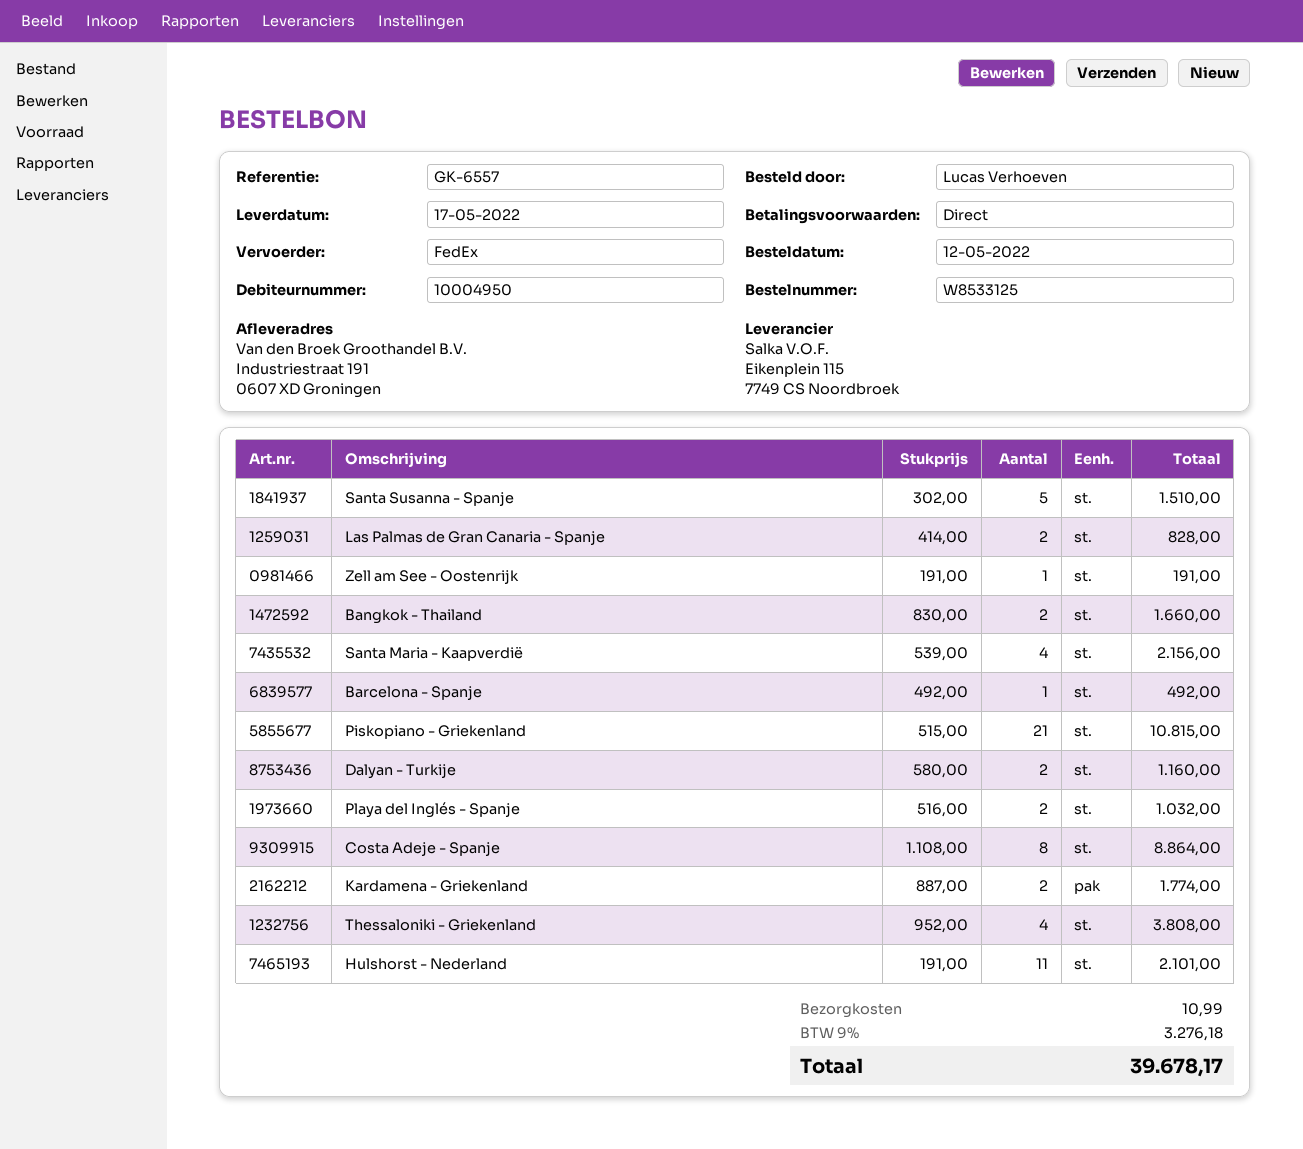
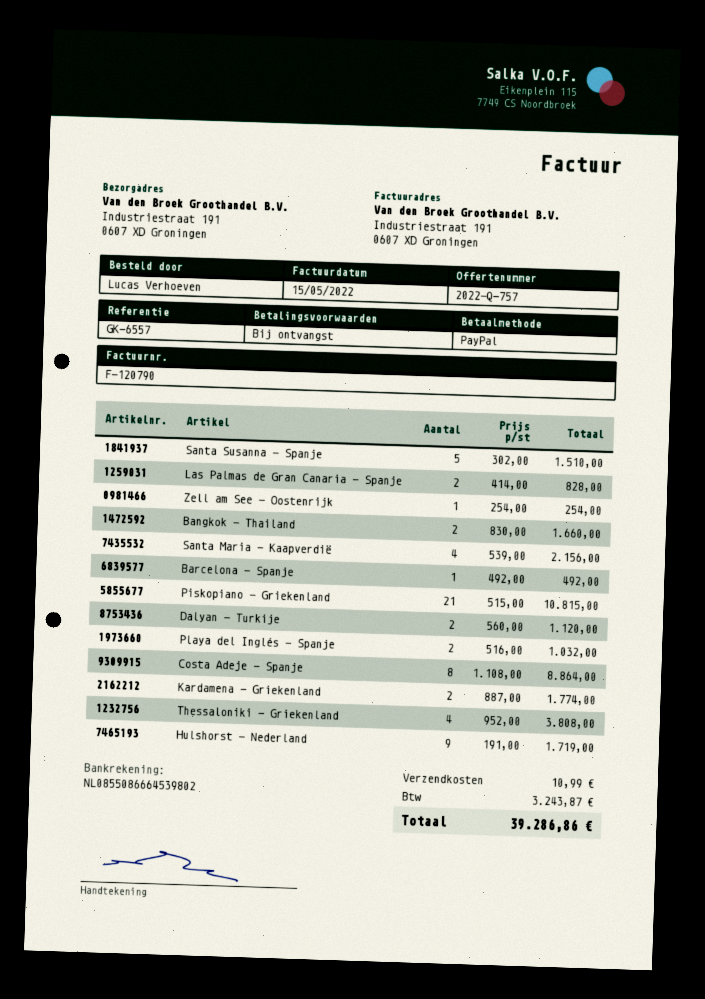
Zell am See - Oostenrijk: 1 x 191.00 = 191.00 -> 1 x 254.00 = 254.00
Dalyan - Turkije: 2 x 580.00 = 1160.00 -> 2 x 560.00 = 1120.00
Hulshorst - Nederland: 11 x 191.00 = 2101.00 -> 9 x 191.00 = 1719.00
tax: 3276.18 -> 3243.87
total: 39678.17 -> 39286.86

